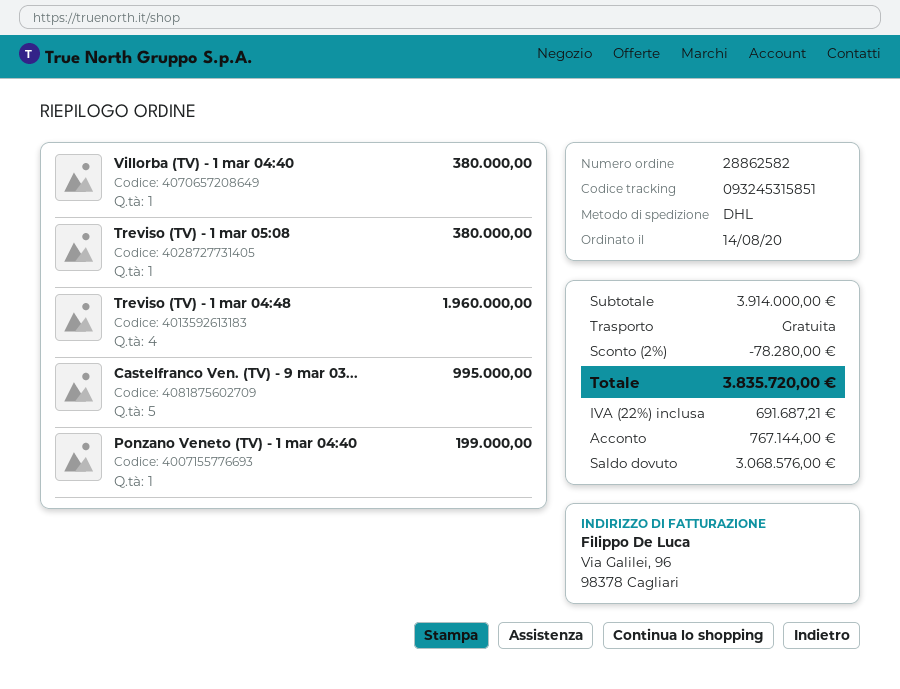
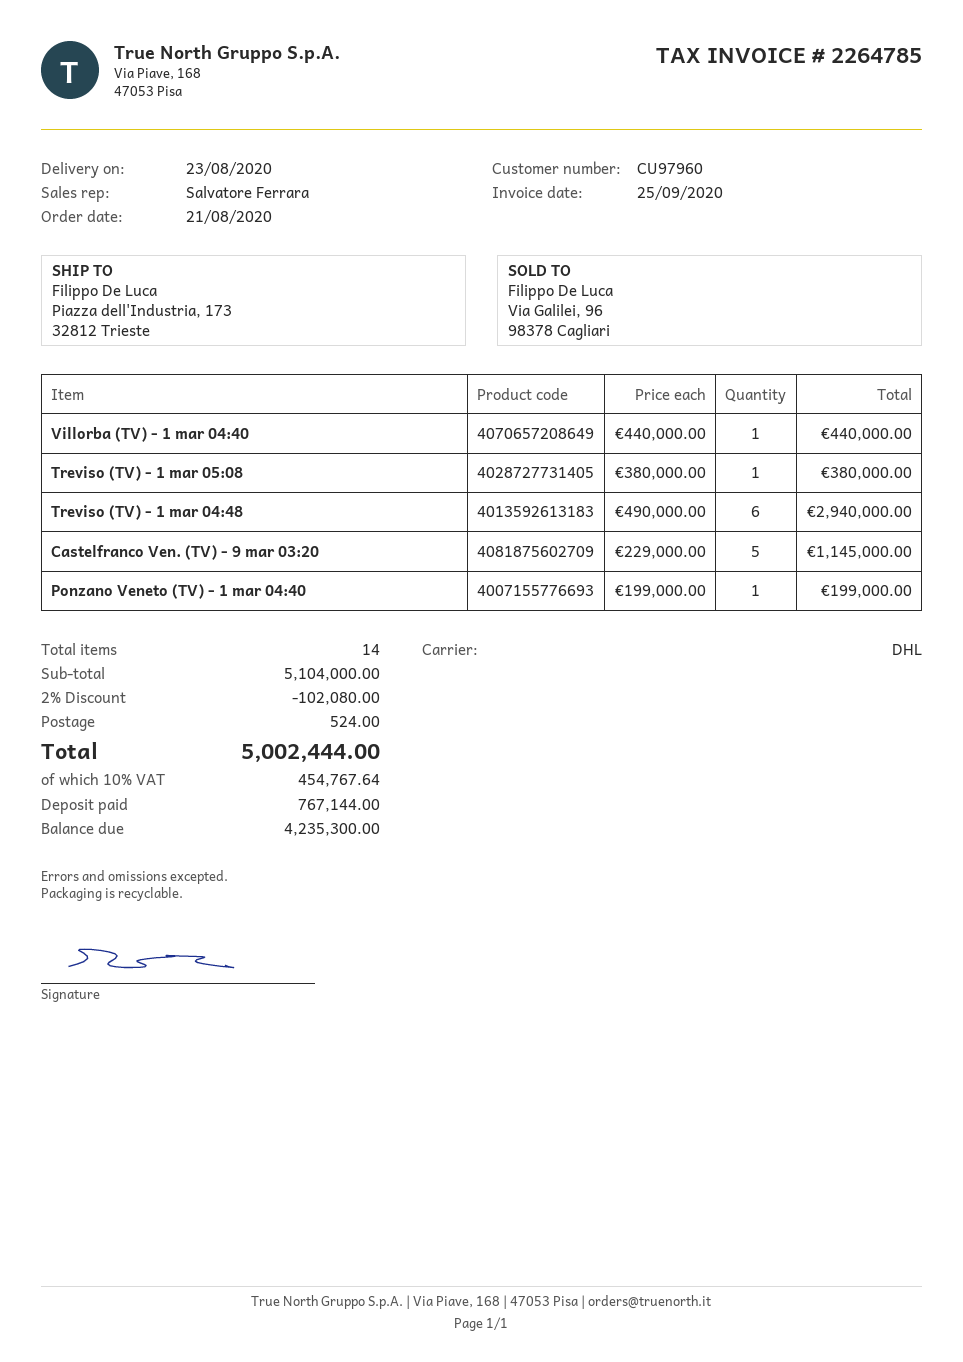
order date: 2020-08-14 -> 2020-08-21
Villorba (TV) - 1 mar 04:40: 1 for 380000.00 -> 1 for 440000.00
Treviso (TV) - 1 mar 04:48: 4 for 1960000.00 -> 6 for 2940000.00
Castelfranco Ven. (TV) - 9 mar 03...: 5 for 995000.00 -> 5 for 1145000.00
subtotal: 3914000.00 -> 5104000.00
discount: 2% = 78280.00 -> 2% = 102080.00
shipping: 0.00 -> 524.00
tax: 22% = 691687.21 -> 10% = 454767.64
total: 3835720.00 -> 5002444.00
balance: 3068576.00 -> 4235300.00

